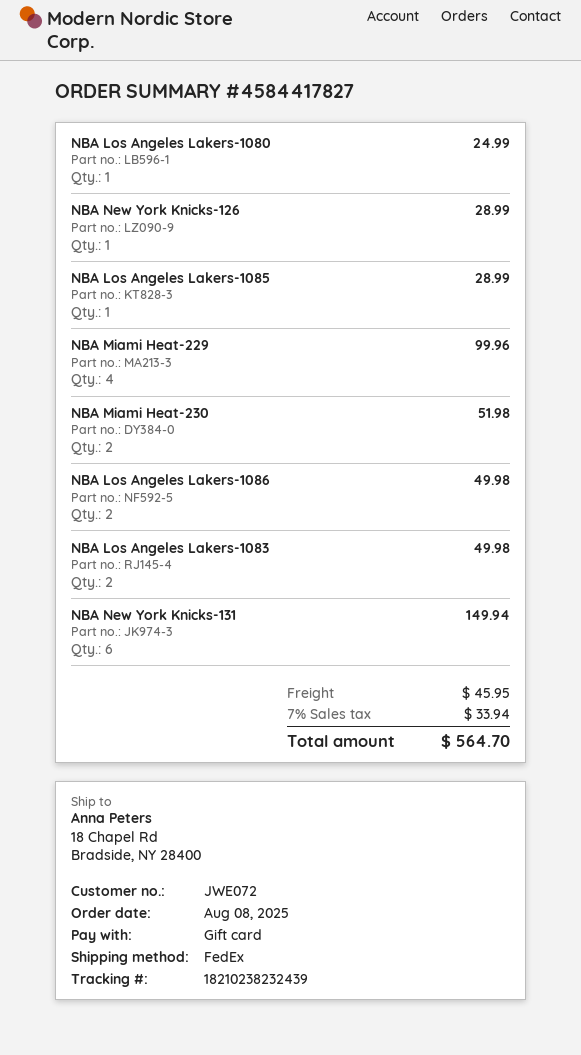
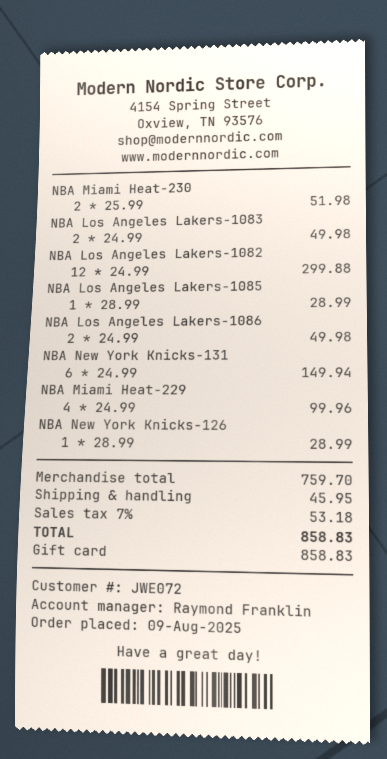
order date: 2025-08-08 -> 2025-08-09
NBA Los Angeles Lakers-1080: 1 for 24.99 -> none
NBA Los Angeles Lakers-1082: none -> 12 for 299.88
tax: 7% = 33.94 -> 7% = 53.18
total: 564.70 -> 858.83

